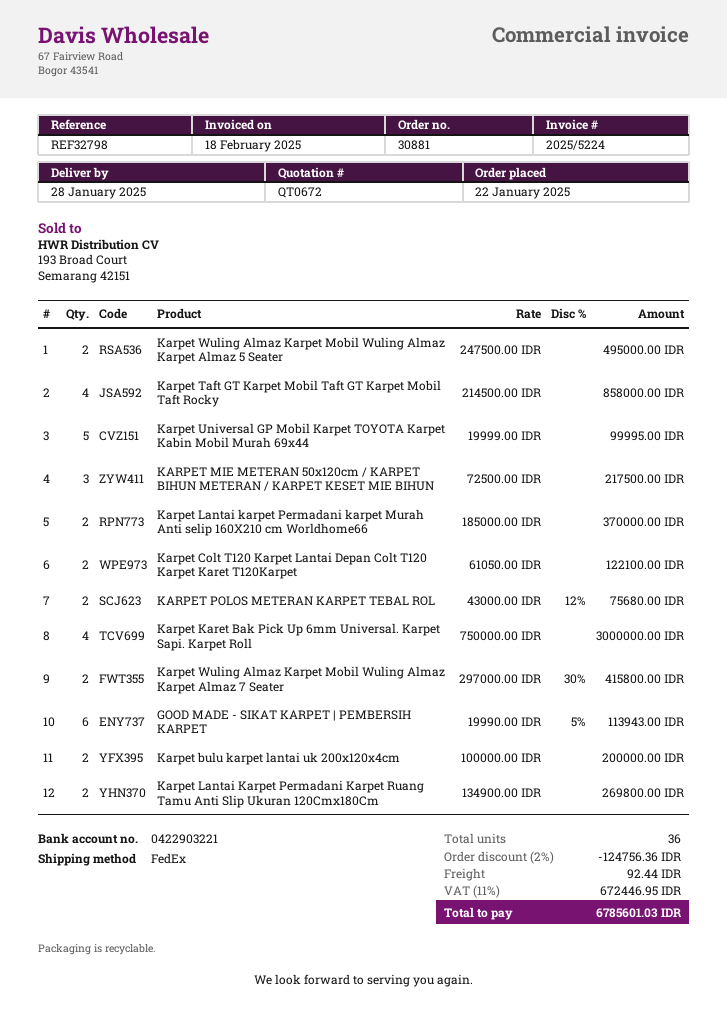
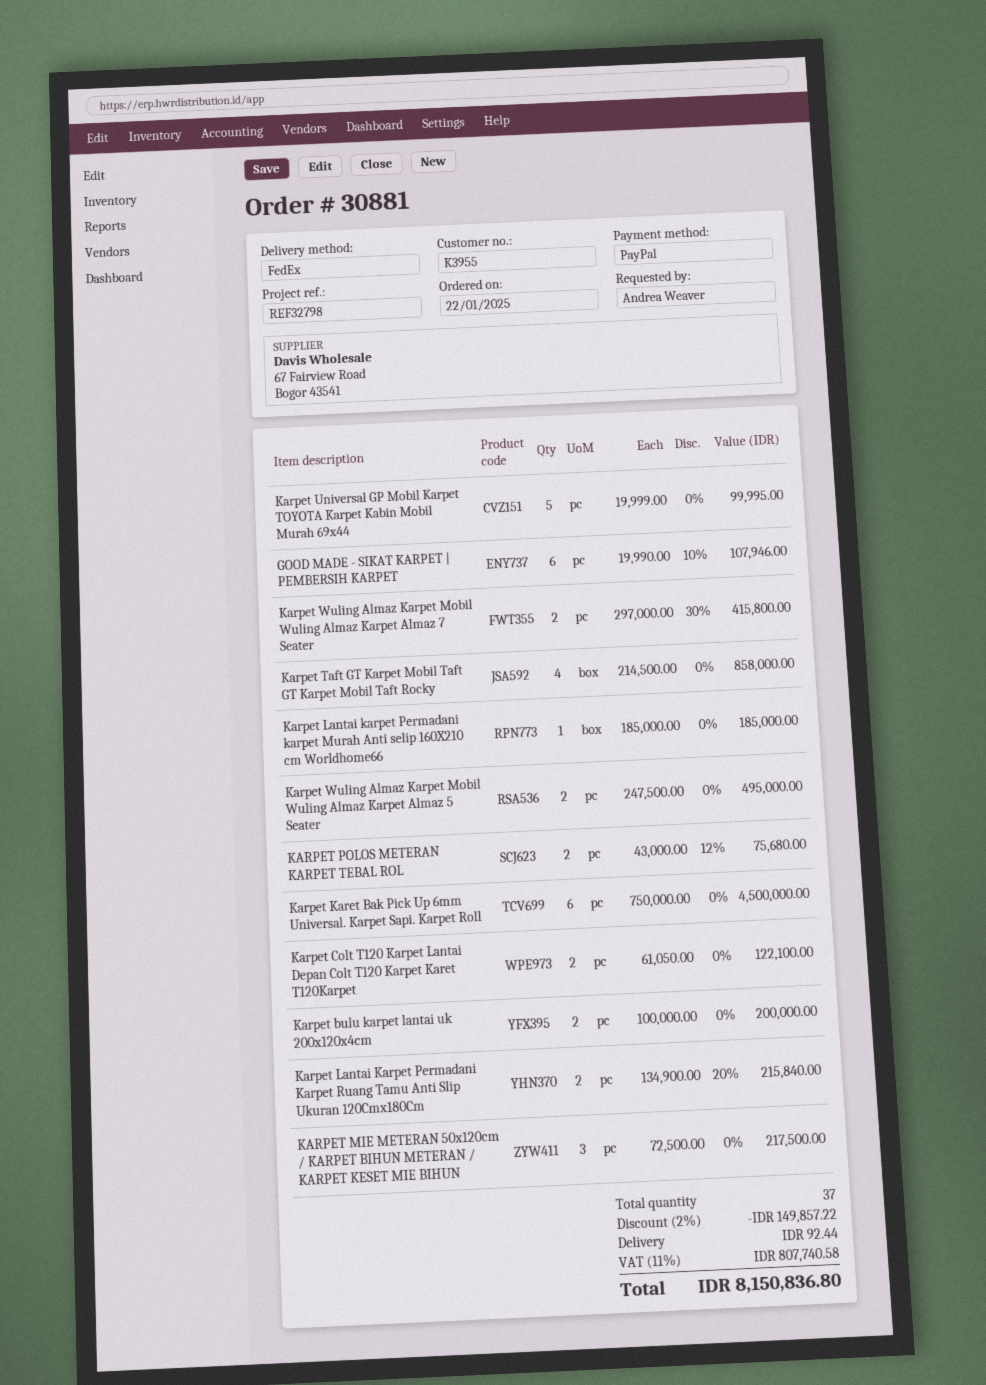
Karpet Lantai karpet Permadani karpet Murah Anti selip 160X210 cm Worldhome66: 2 x 185000.00 = 370000.00 -> 1 x 185000.00 = 185000.00
Karpet Karet Bak Pick Up 6mm Universal. Karpet Sapi. Karpet Roll: 4 x 750000.00 = 3000000.00 -> 6 x 750000.00 = 4500000.00
GOOD MADE - SIKAT KARPET | PEMBERSIH KARPET: 6 x 19990.00 - 5% = 113943.00 -> 6 x 19990.00 - 10% = 107946.00
Karpet Lantai Karpet Permadani Karpet Ruang Tamu Anti Slip Ukuran 120Cmx180Cm: 2 x 134900.00 = 269800.00 -> 2 x 134900.00 - 20% = 215840.00
total quantity: 36 -> 37
discount: 2% = 124756.36 -> 2% = 149857.22
tax: 11% = 672446.95 -> 11% = 807740.58
total: 6785601.03 -> 8150836.80

